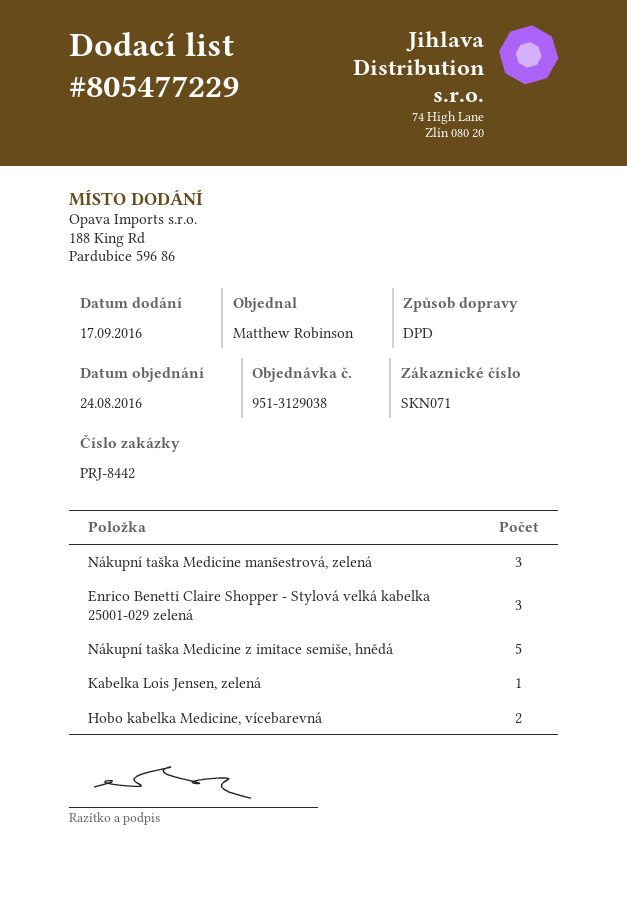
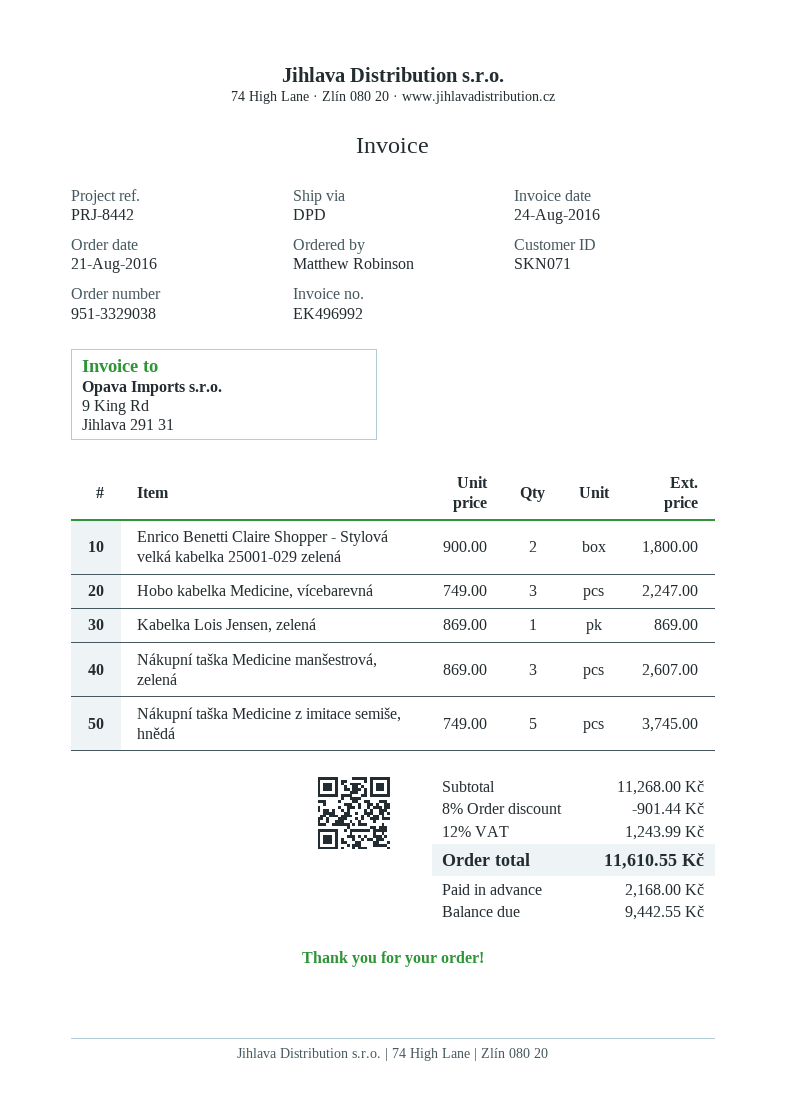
order number: 951-3129038 -> 951-3329038
order date: 2016-08-24 -> 2016-08-21
Enrico Benetti Claire Shopper - Stylová velká kabelka 25001-029 zelená: 3 -> 2
Hobo kabelka Medicine, vícebarevná: 2 -> 3

